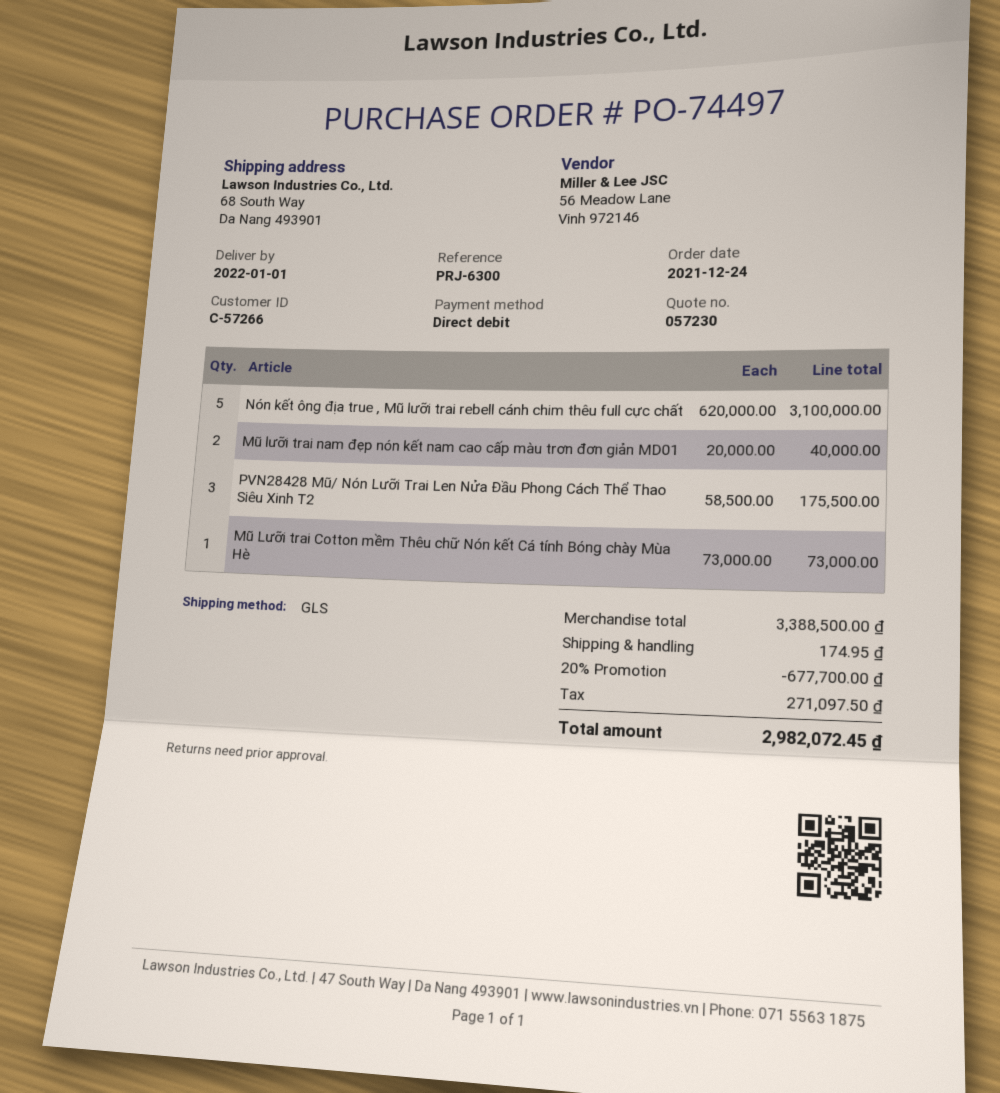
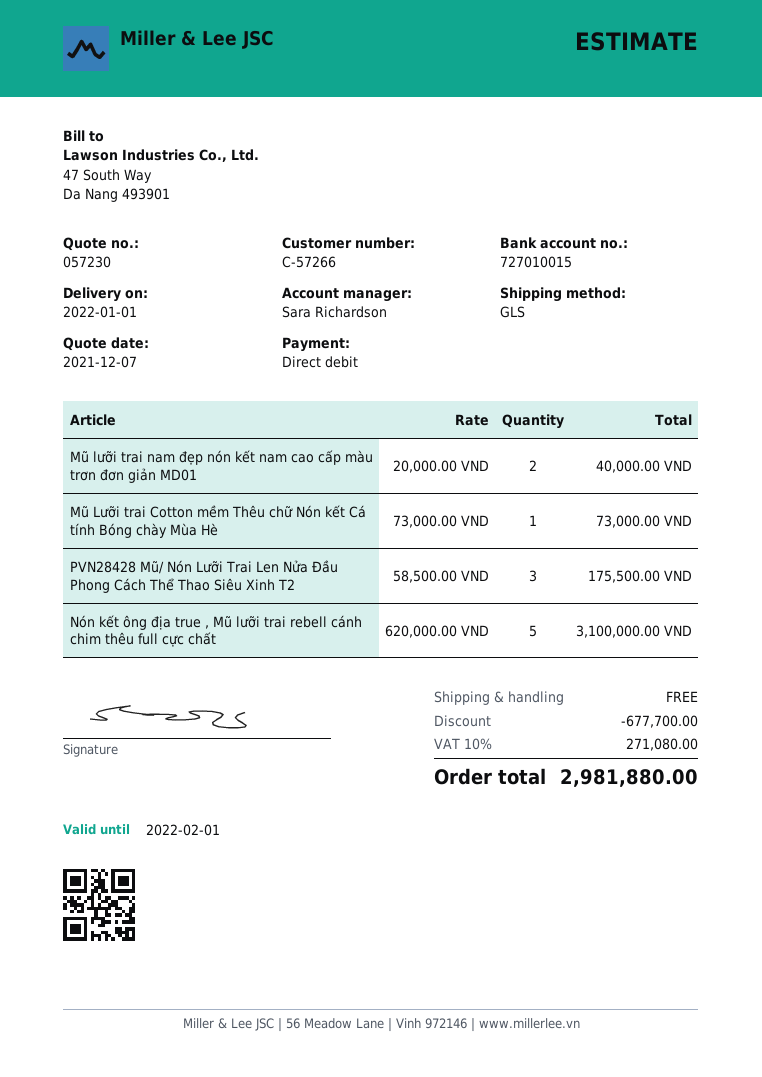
shipping: 174.95 -> 0.00
tax: 271097.50 -> 271080.00
total: 2982072.45 -> 2981880.00

